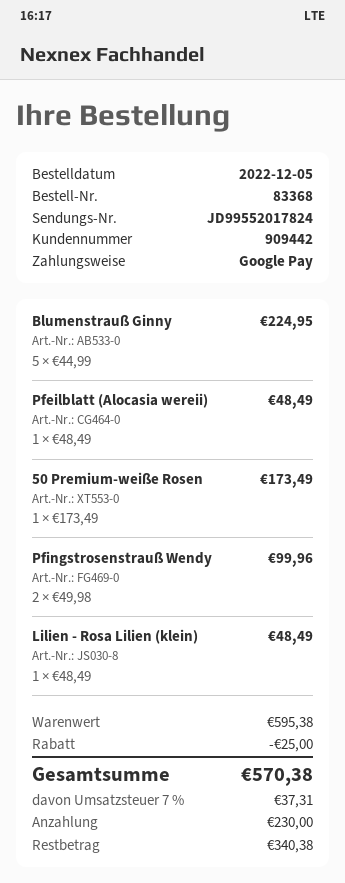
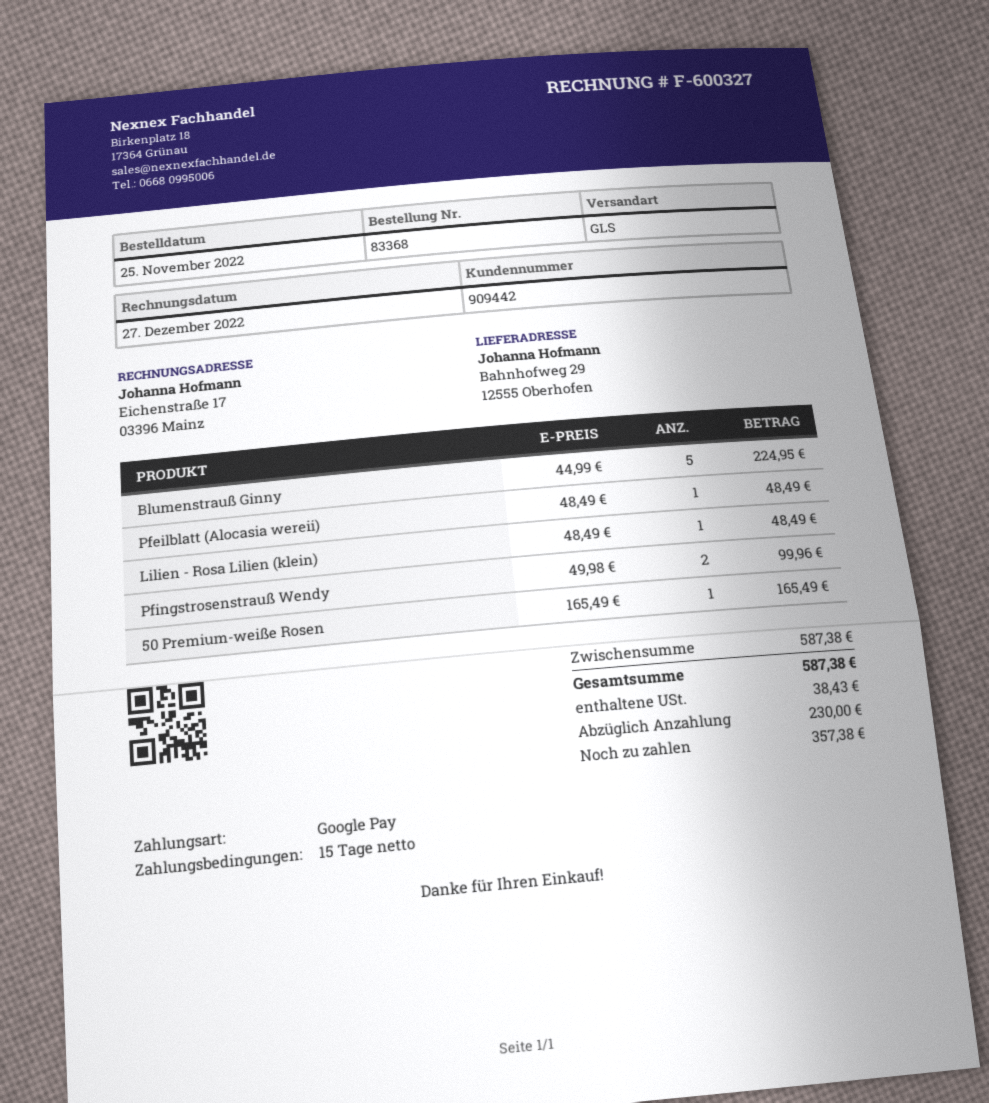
order date: 2022-12-05 -> 2022-11-25
50 Premium-weiße Rosen: 1 x 173.49 = 173.49 -> 1 x 165.49 = 165.49
subtotal: 595.38 -> 587.38
discount: 25.00 -> none
tax: 37.31 -> 38.43
total: 570.38 -> 587.38
balance: 340.38 -> 357.38

